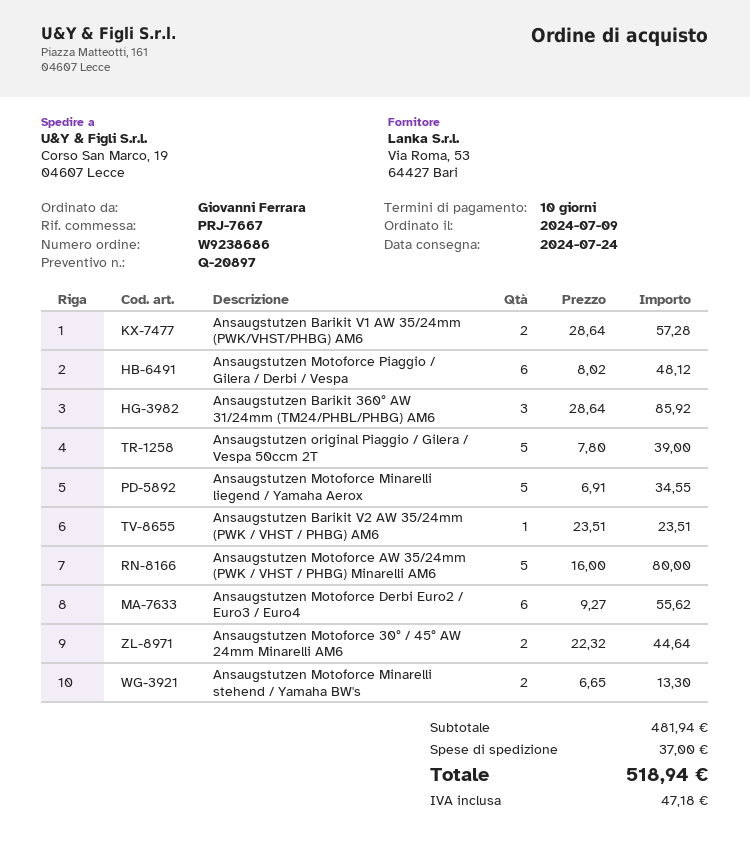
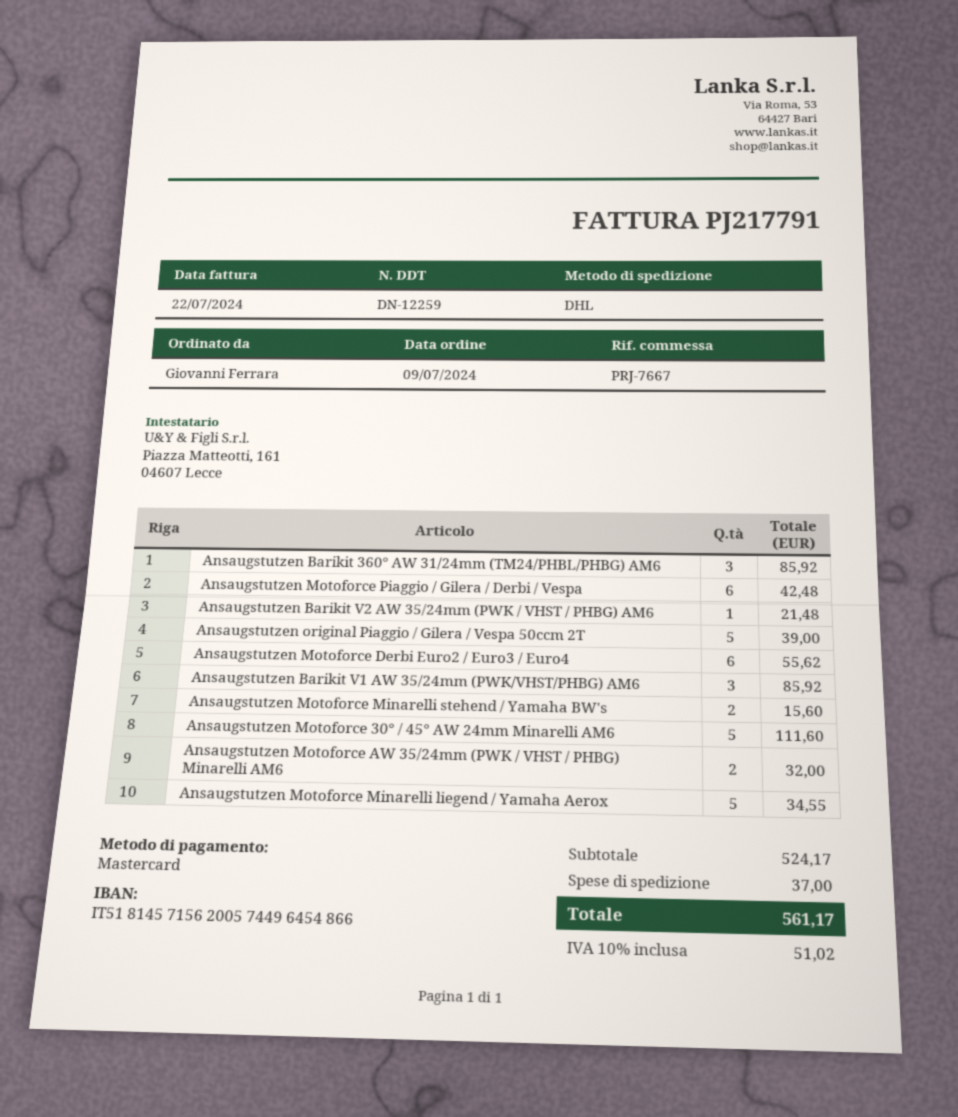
Ansaugstutzen Barikit V1 AW 35/24mm (PWK/VHST/PHBG) AM6: 2 for 57.28 -> 3 for 85.92
Ansaugstutzen Motoforce Piaggio / Gilera / Derbi / Vespa: 6 for 48.12 -> 6 for 42.48
Ansaugstutzen Barikit V2 AW 35/24mm (PWK / VHST / PHBG) AM6: 1 for 23.51 -> 1 for 21.48
Ansaugstutzen Motoforce AW 35/24mm (PWK / VHST / PHBG) Minarelli AM6: 5 for 80.00 -> 2 for 32.00
Ansaugstutzen Motoforce 30° / 45° AW 24mm Minarelli AM6: 2 for 44.64 -> 5 for 111.60
Ansaugstutzen Motoforce Minarelli stehend / Yamaha BW's: 2 for 13.30 -> 2 for 15.60
subtotal: 481.94 -> 524.17
tax: 47.18 -> 51.02
total: 518.94 -> 561.17

